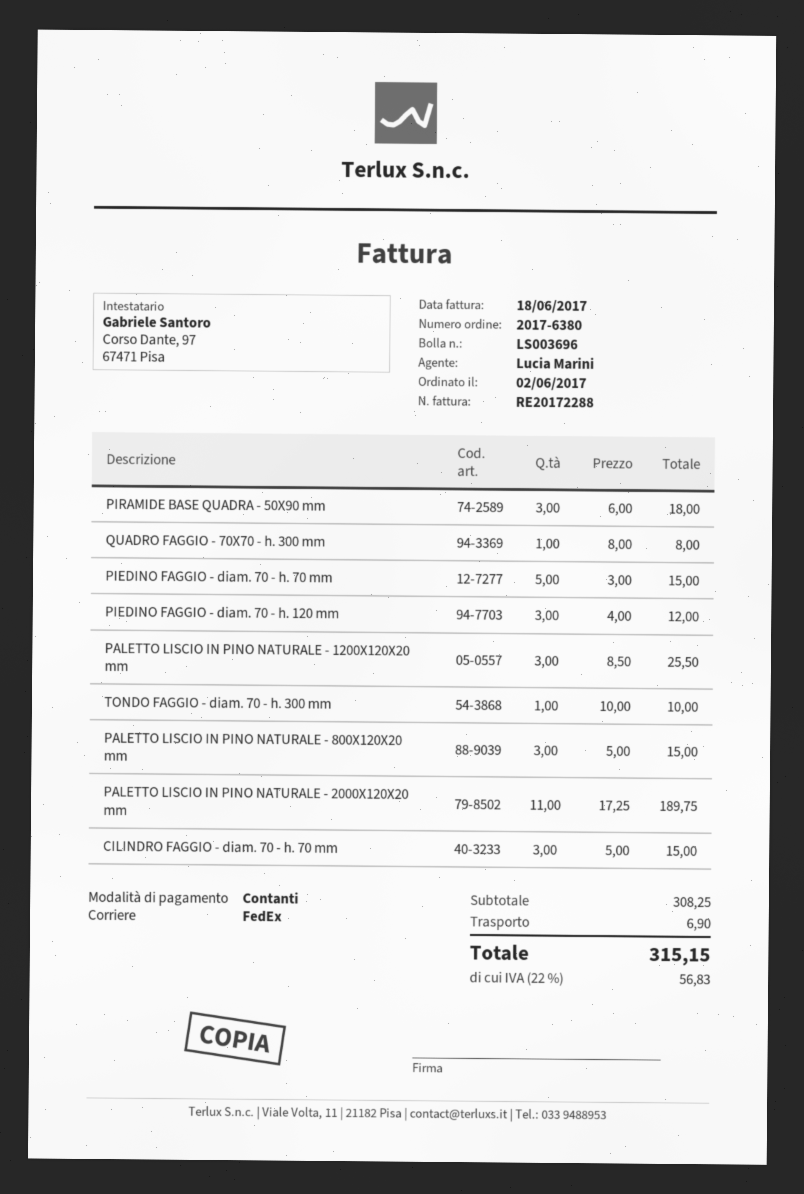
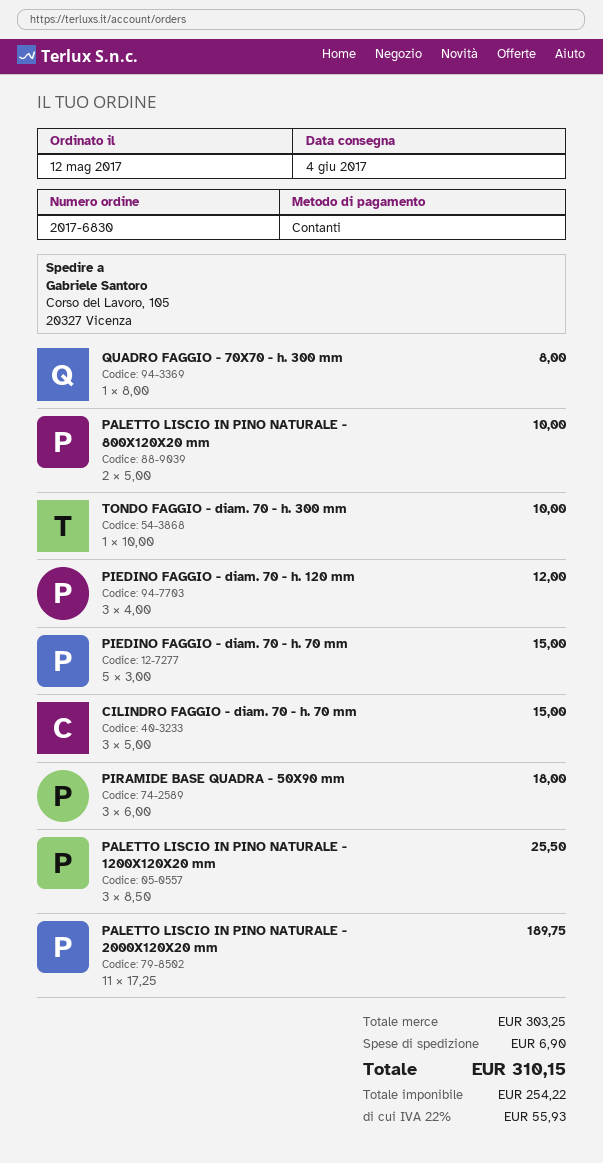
order number: 2017-6380 -> 2017-6830
order date: 2017-06-02 -> 2017-05-12
PALETTO LISCIO IN PINO NATURALE - 800X120X20 mm: 3 x 5.00 = 15.00 -> 2 x 5.00 = 10.00
subtotal: 308.25 -> 303.25
tax: 22% = 56.83 -> 22% = 55.93
total: 315.15 -> 310.15

